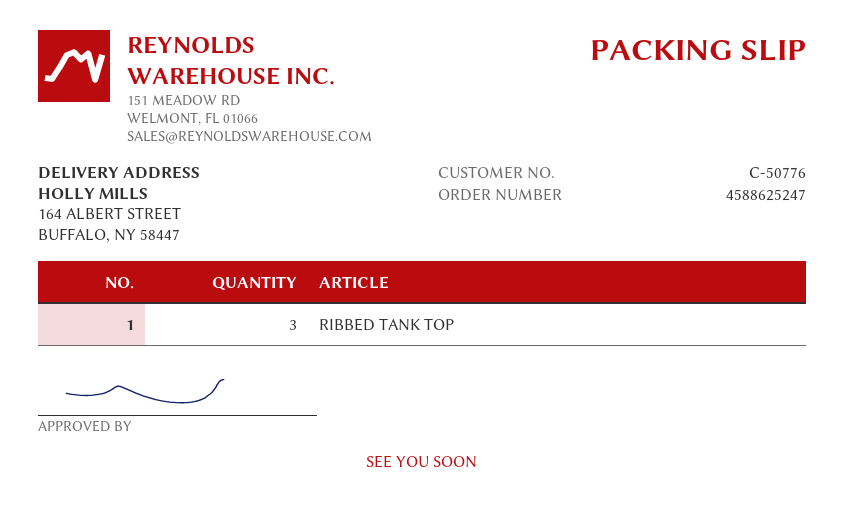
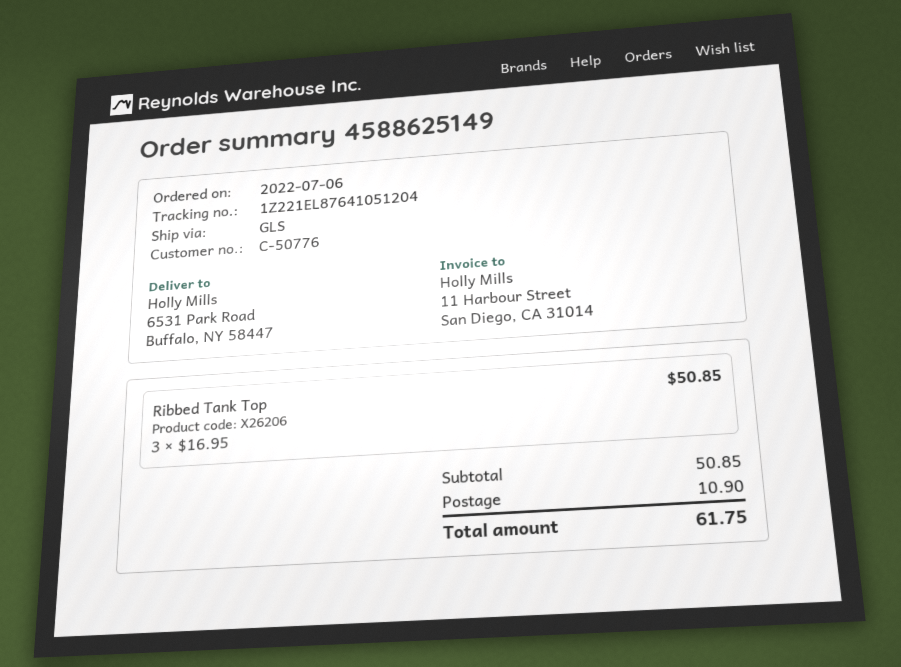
order number: 4588625247 -> 4588625149
ship to: 164 ALBERT STREET, BUFFALO, NY 58447 -> 6531 Park Road, Buffalo, NY 58447

